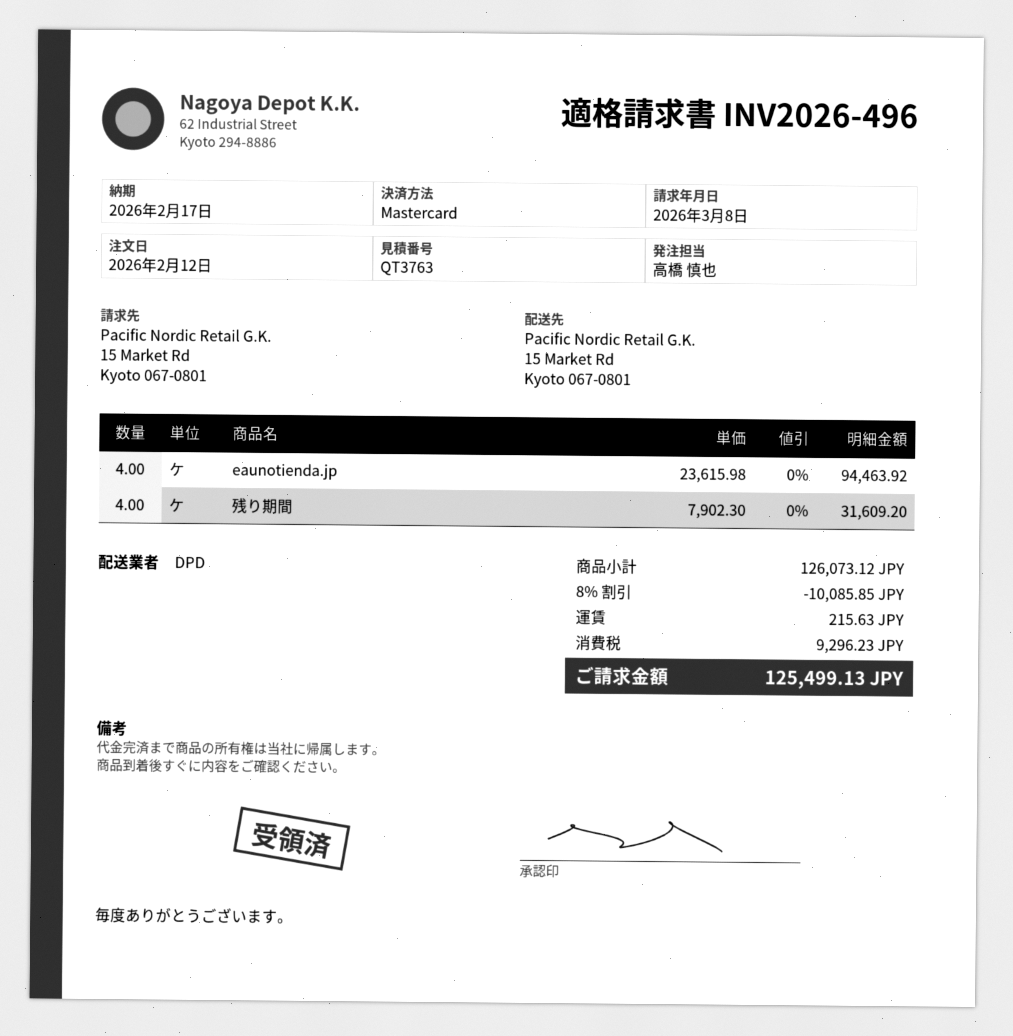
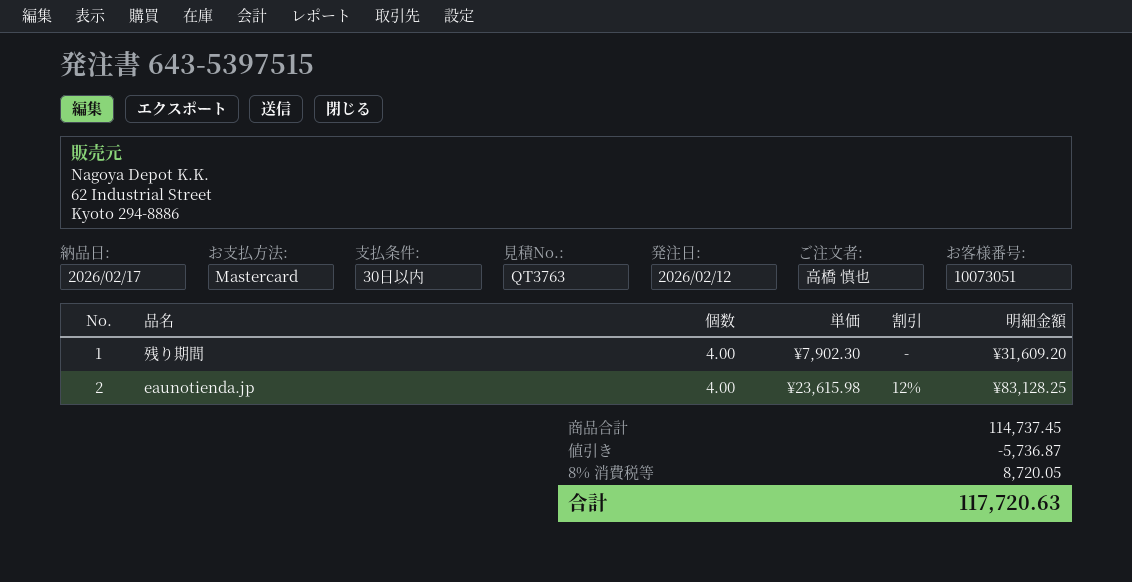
eaunotienda.jp: 4 x 23615.98 = 94463.92 -> 4 x 23615.98 - 12% = 83128.25
subtotal: 126073.12 -> 114737.45
discount: 10085.85 -> 5736.87
shipping: 215.63 -> none
tax: 9296.23 -> 8720.05
total: 125499.13 -> 117720.63

